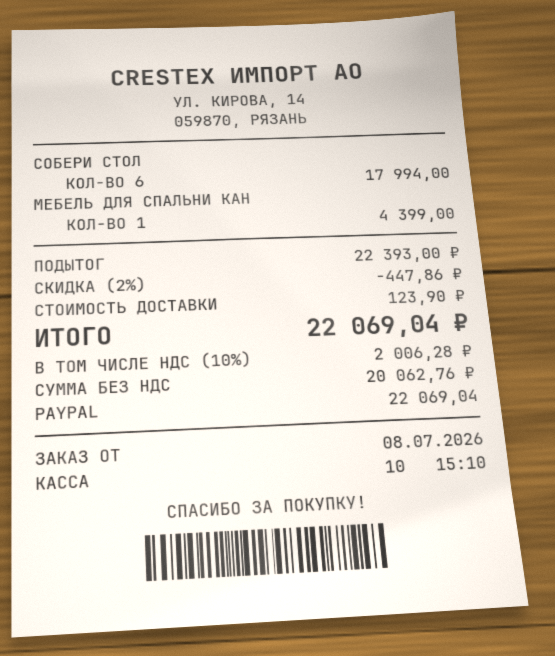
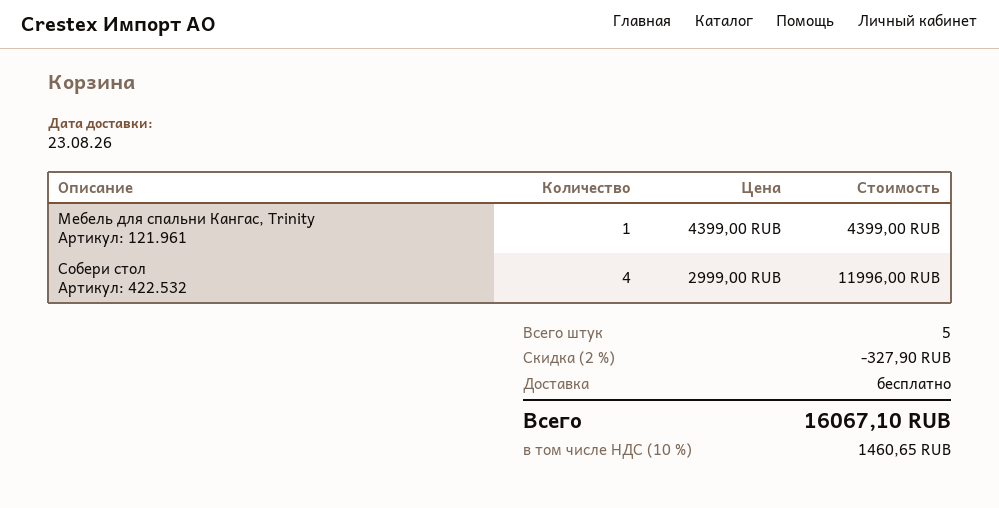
СОБЕРИ СТОЛ: 6 for 17994.00 -> 4 for 11996.00
discount: 2% = 447.86 -> 2% = 327.90
shipping: 123.90 -> 0.00
tax: 10% = 2006.28 -> 10% = 1460.65
total: 22069.04 -> 16067.10

